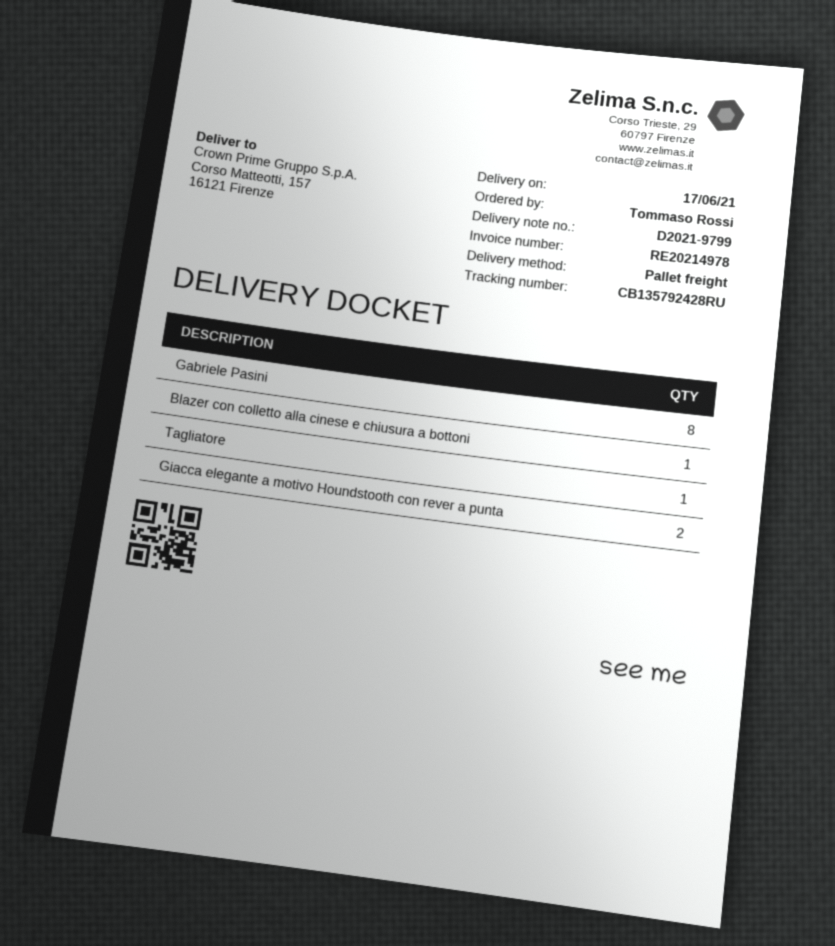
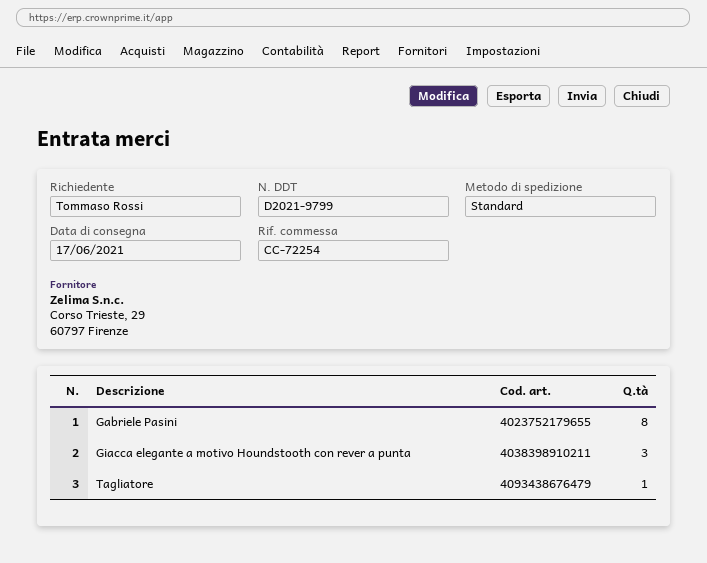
shipping method: pallet freight -> standard
Blazer con colletto alla cinese e chiusura a bottoni: 1 -> none
Giacca elegante a motivo Houndstooth con rever a punta: 2 -> 3

